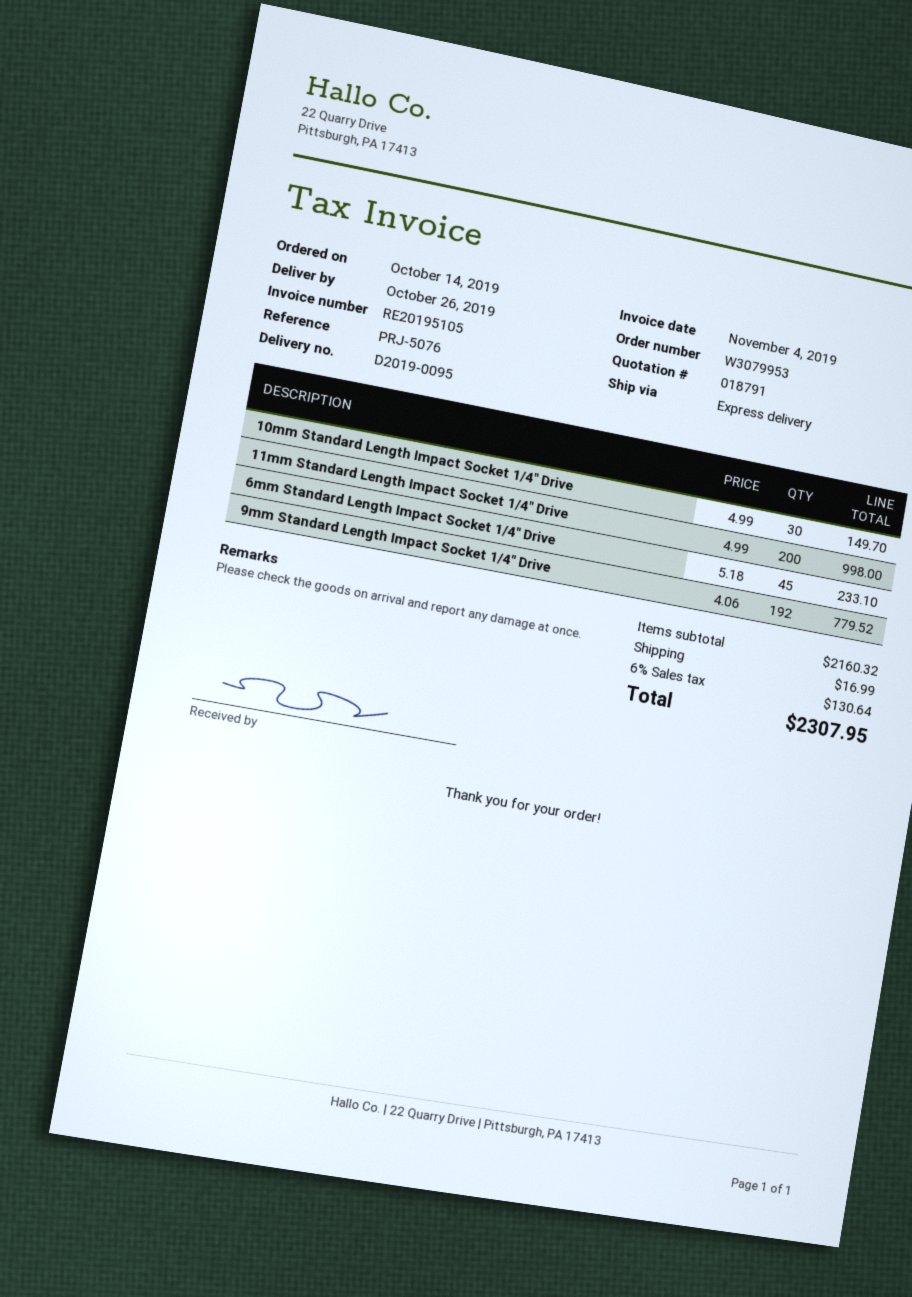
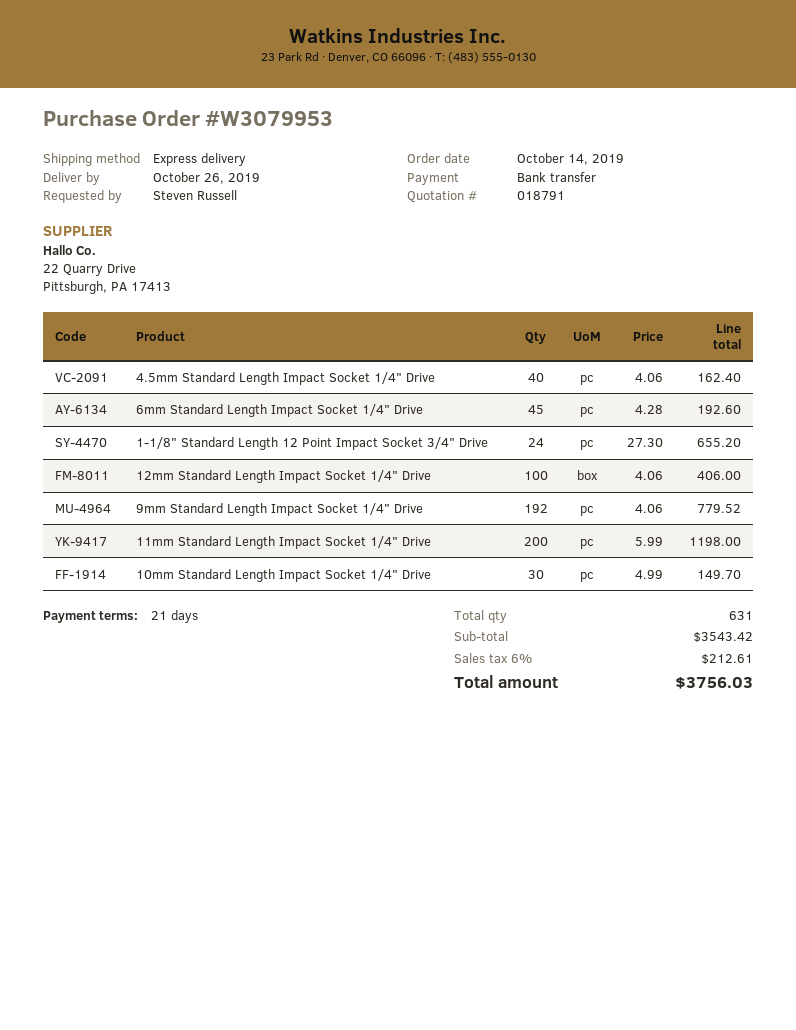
11mm Standard Length Impact Socket 1/4" Drive: 200 x 4.99 = 998.00 -> 200 x 5.99 = 1198.00
6mm Standard Length Impact Socket 1/4" Drive: 45 x 5.18 = 233.10 -> 45 x 4.28 = 192.60
4.5mm Standard Length Impact Socket 1/4" Drive: none -> 40 x 4.06 = 162.40
1-1/8" Standard Length 12 Point Impact Socket 3/4" Drive: none -> 24 x 27.30 = 655.20
12mm Standard Length Impact Socket 1/4" Drive: none -> 100 x 4.06 = 406.00
subtotal: 2160.32 -> 3543.42
shipping: 16.99 -> none
tax: 6% = 130.64 -> 6% = 212.61
total: 2307.95 -> 3756.03

